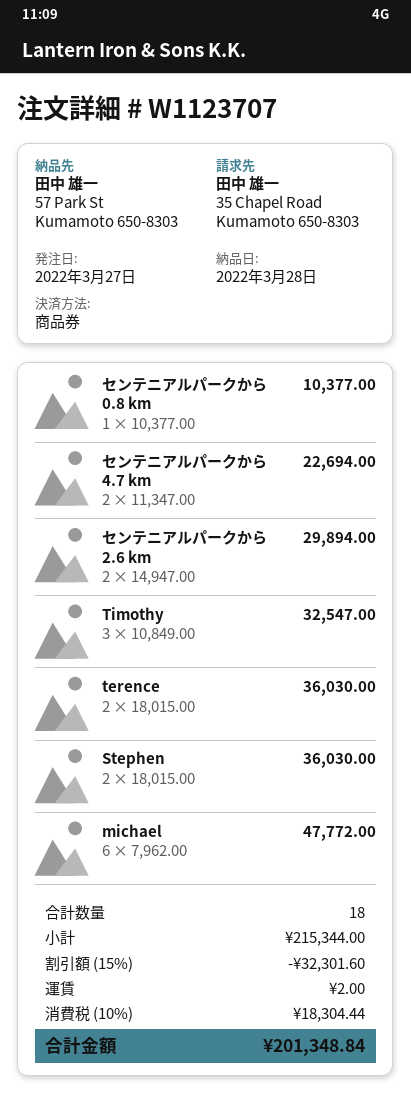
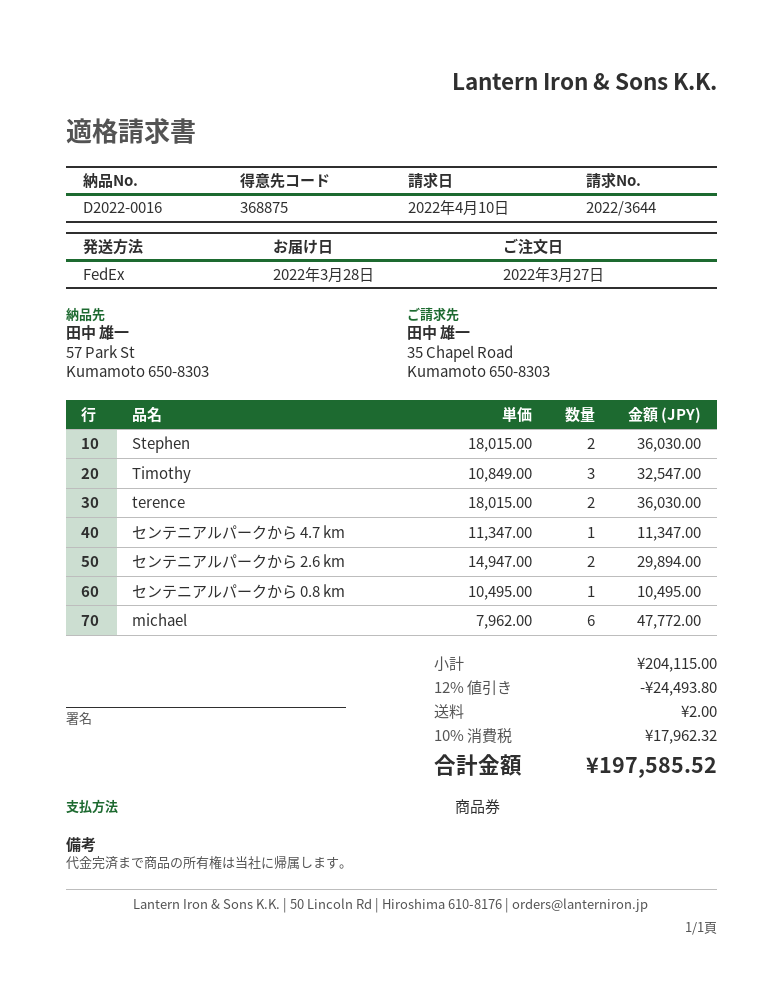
センテニアルパークから 0.8 km: 1 x 10377.00 = 10377.00 -> 1 x 10495.00 = 10495.00
センテニアルパークから 4.7 km: 2 x 11347.00 = 22694.00 -> 1 x 11347.00 = 11347.00
subtotal: 215344.00 -> 204115.00
discount: 15% = 32301.60 -> 12% = 24493.80
tax: 10% = 18304.44 -> 10% = 17962.32
total: 201348.84 -> 197585.52

